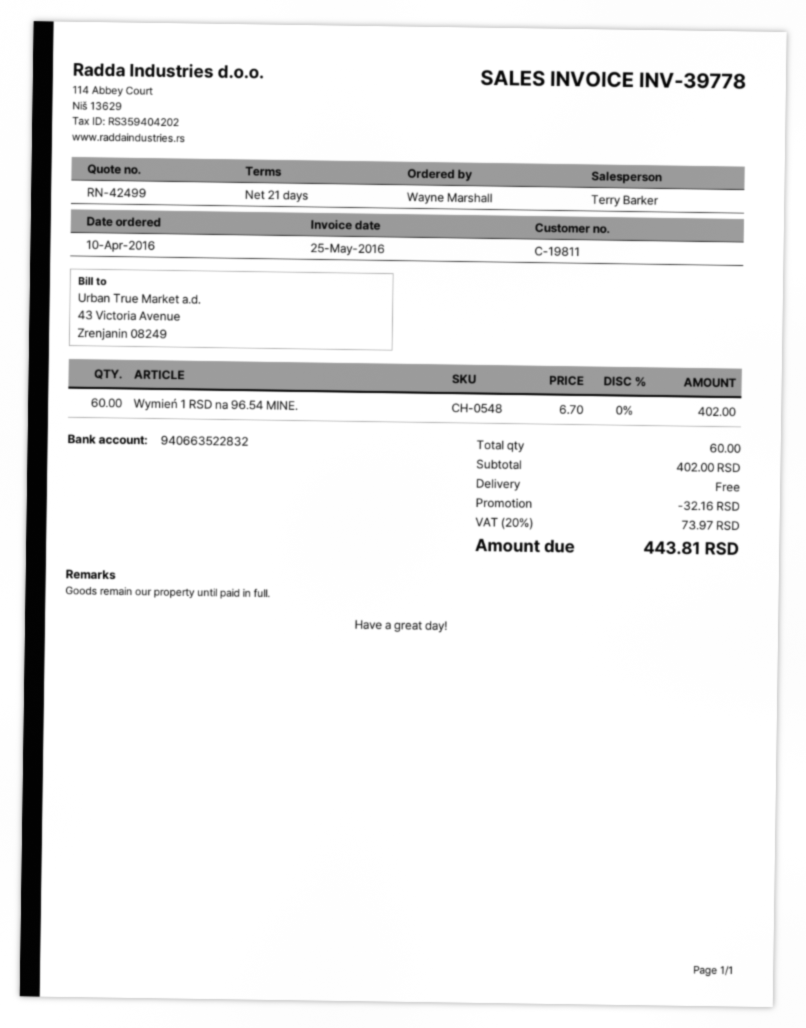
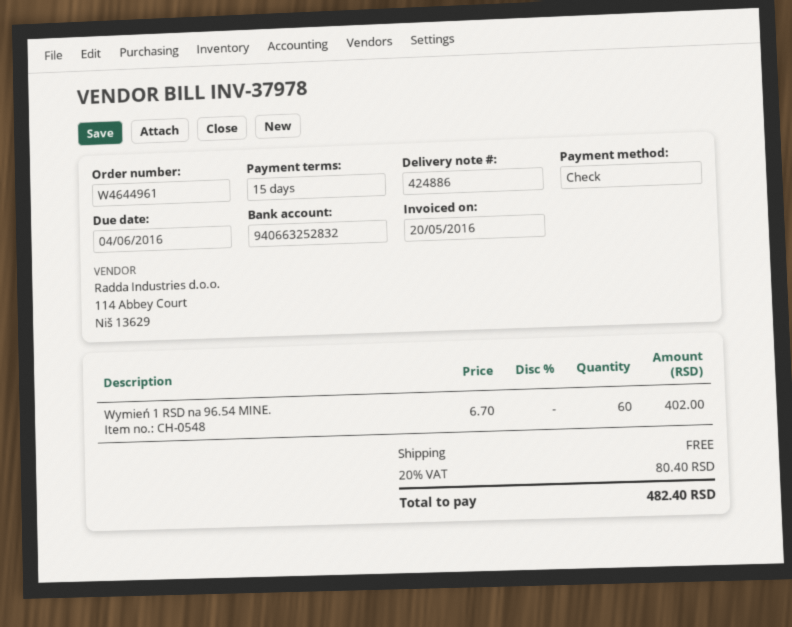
invoice number: INV-39778 -> INV-37978
invoice date: 2016-05-25 -> 2016-05-20
payment terms: 21 days -> 15 days
bank account: 940663522832 -> 940663252832
discount: 32.16 -> none
tax: 20% = 73.97 -> 20% = 80.40
total: 443.81 -> 482.40

